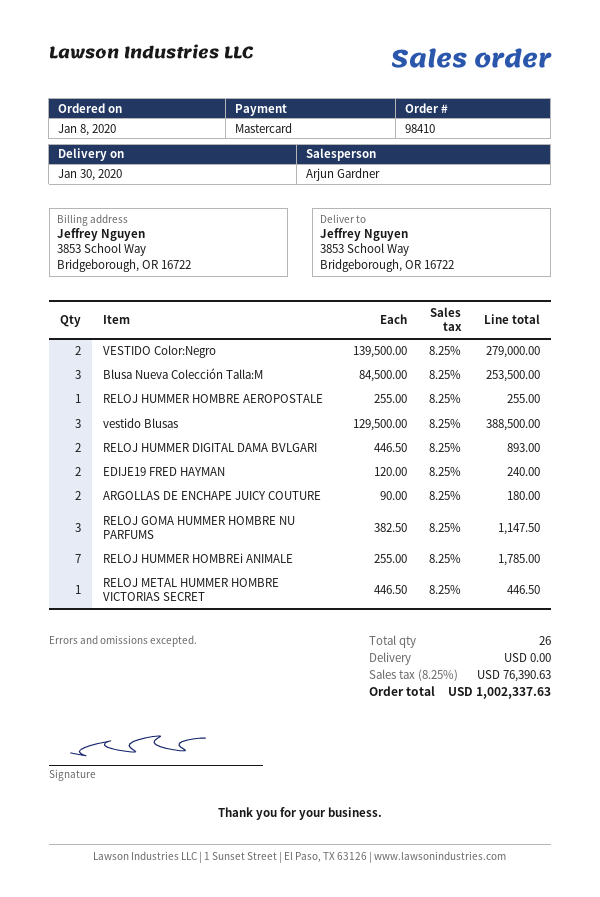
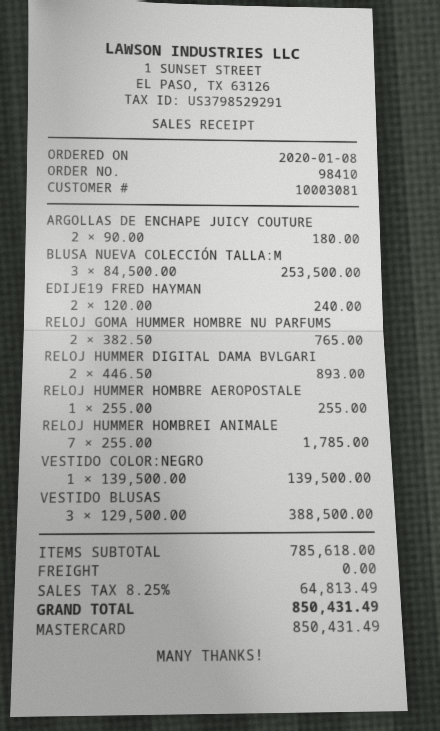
VESTIDO Color:Negro: 2 x 139500.00 = 279000.00 -> 1 x 139500.00 = 139500.00
RELOJ GOMA HUMMER HOMBRE NU PARFUMS: 3 x 382.50 = 1147.50 -> 2 x 382.50 = 765.00
RELOJ METAL HUMMER HOMBRE VICTORIAS SECRET: 1 x 446.50 = 446.50 -> none
tax: 8.25% = 76390.63 -> 8.25% = 64813.49
total: 1002337.63 -> 850431.49

